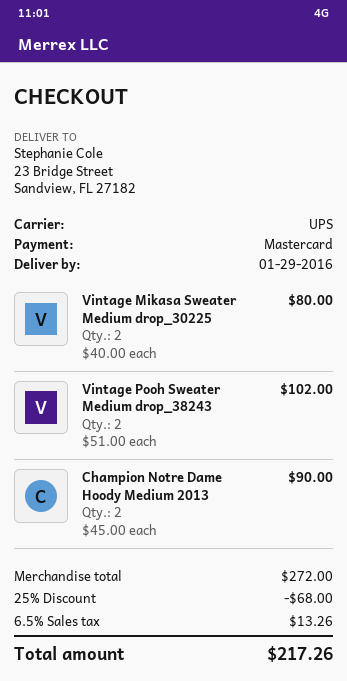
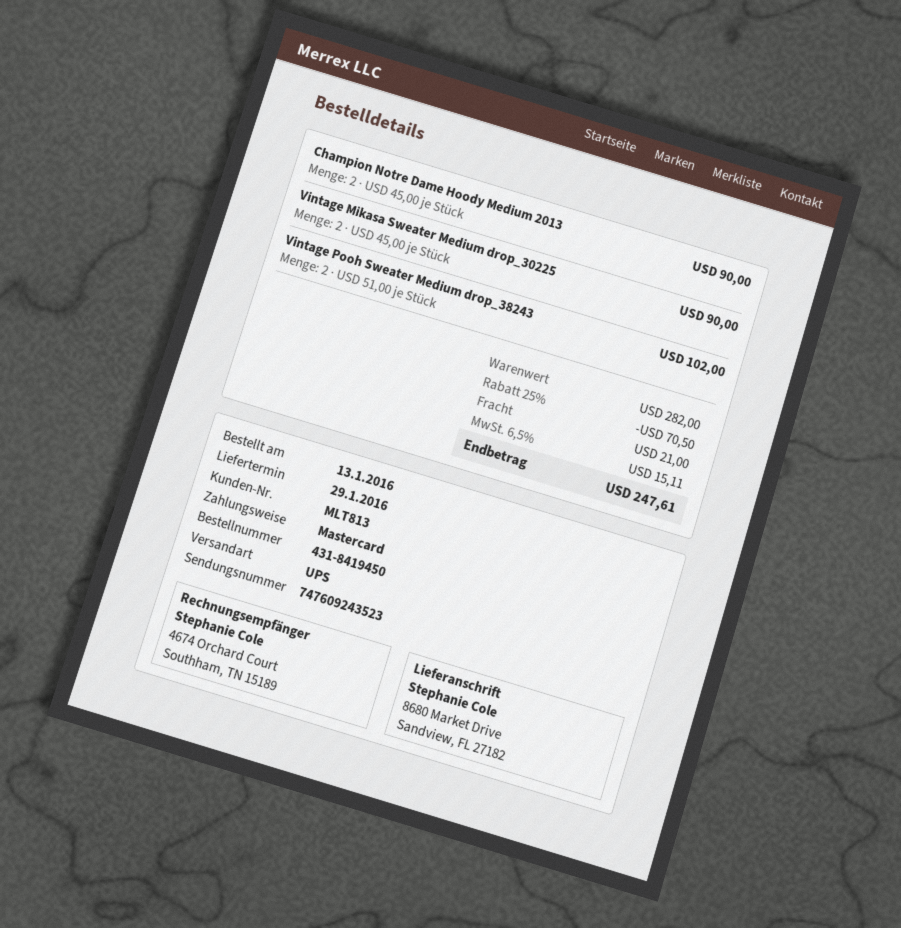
ship to: 23 Bridge Street, Sandview, FL 27182 -> 8680 Market Drive, Sandview, FL 27182
Vintage Mikasa Sweater Medium drop_30225: 2 x 40.00 = 80.00 -> 2 x 45.00 = 90.00
subtotal: 272.00 -> 282.00
discount: 25% = 68.00 -> 25% = 70.50
shipping: none -> 21.00
tax: 6.5% = 13.26 -> 6.5% = 15.11
total: 217.26 -> 247.61

